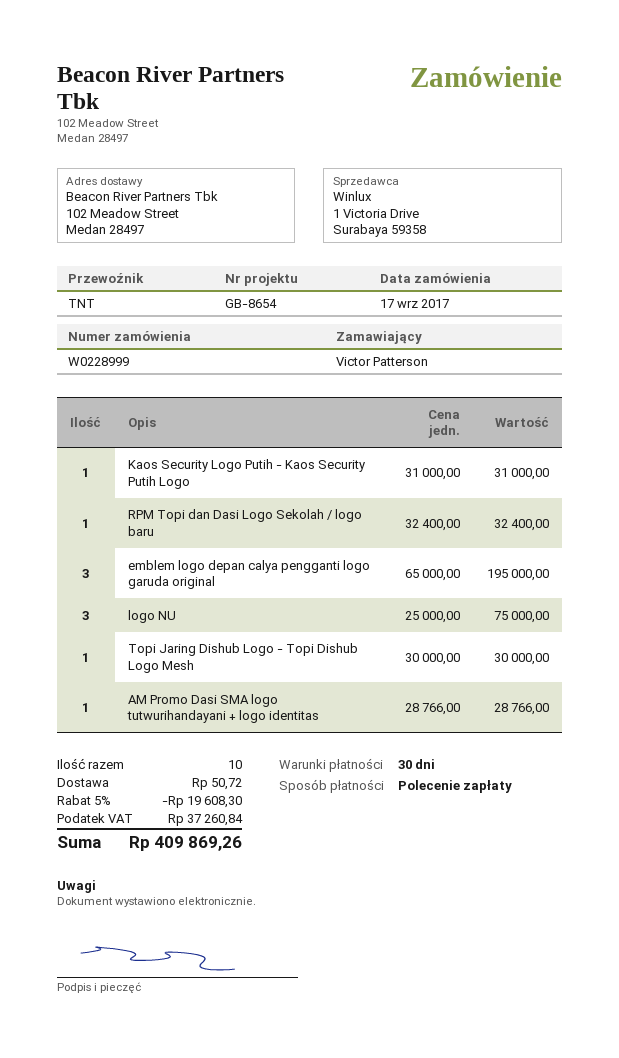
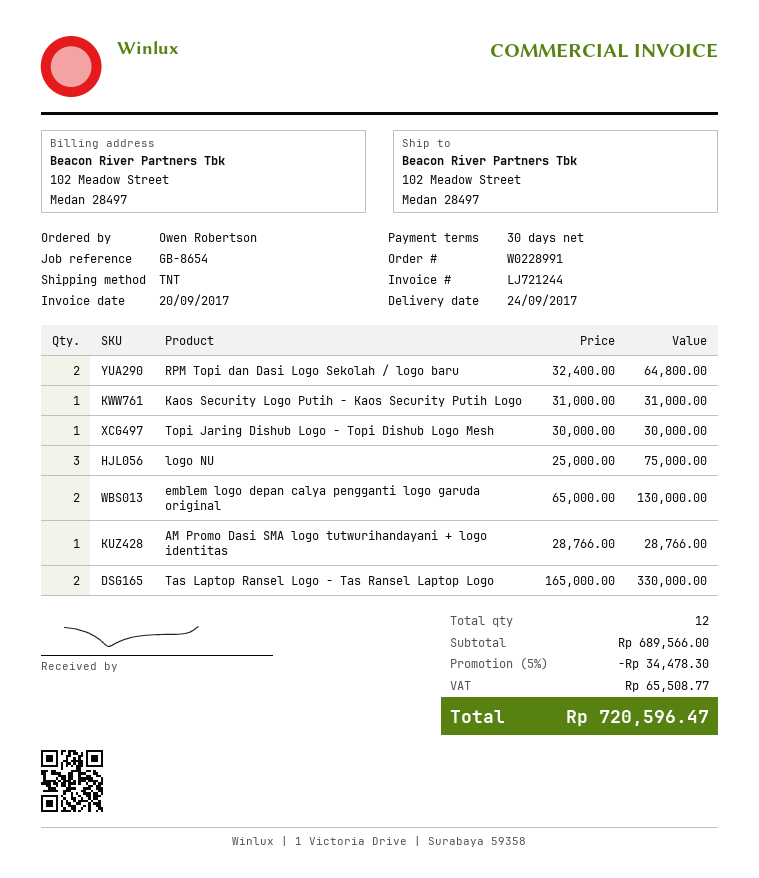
order number: W0228999 -> W0228991
ordered by: Victor Patterson -> Owen Robertson
RPM Topi dan Dasi Logo Sekolah / logo baru: 1 x 32400.00 = 32400.00 -> 2 x 32400.00 = 64800.00
emblem logo depan calya pengganti logo garuda original: 3 x 65000.00 = 195000.00 -> 2 x 65000.00 = 130000.00
Tas Laptop Ransel Logo - Tas Ransel Laptop Logo: none -> 2 x 165000.00 = 330000.00
total quantity: 10 -> 12
discount: 5% = 19608.30 -> 5% = 34478.30
shipping: 50.72 -> none
tax: 37260.84 -> 65508.77
total: 409869.26 -> 720596.47

